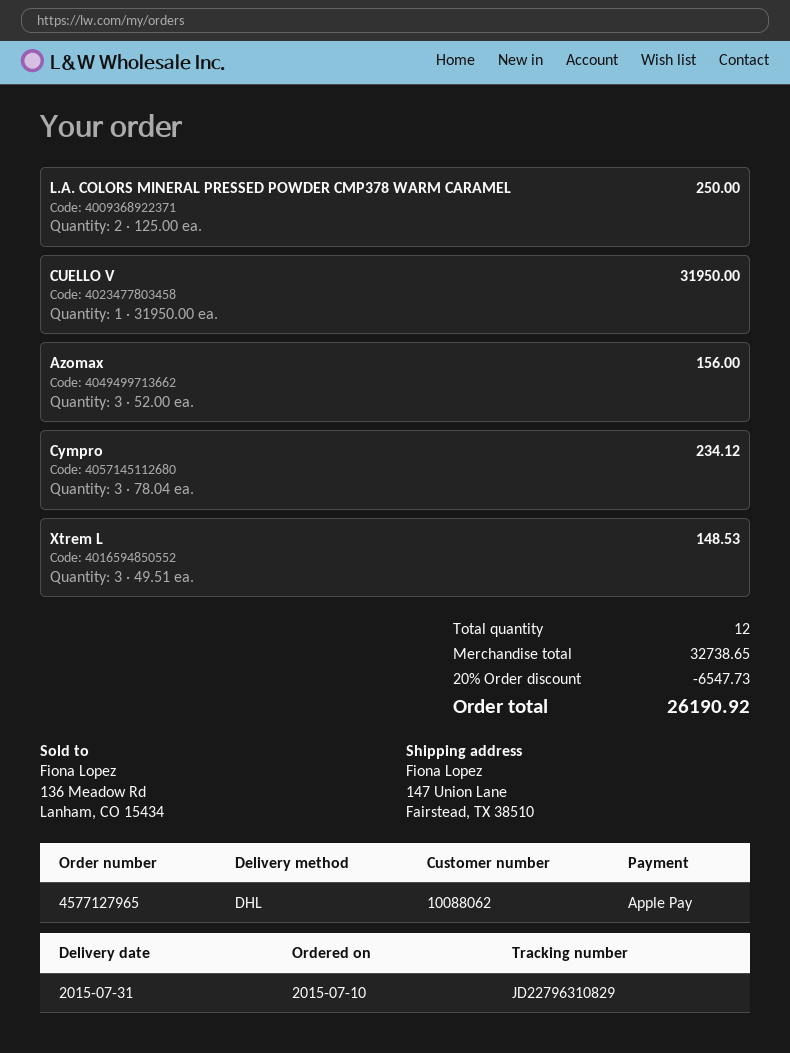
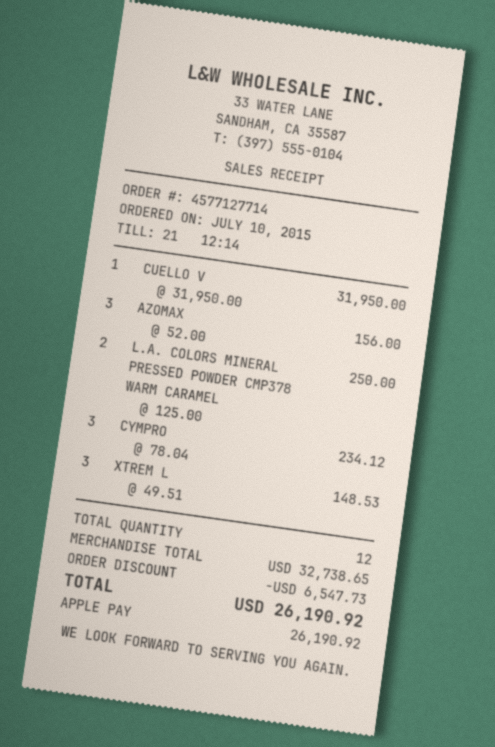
order number: 4577127965 -> 4577127714

